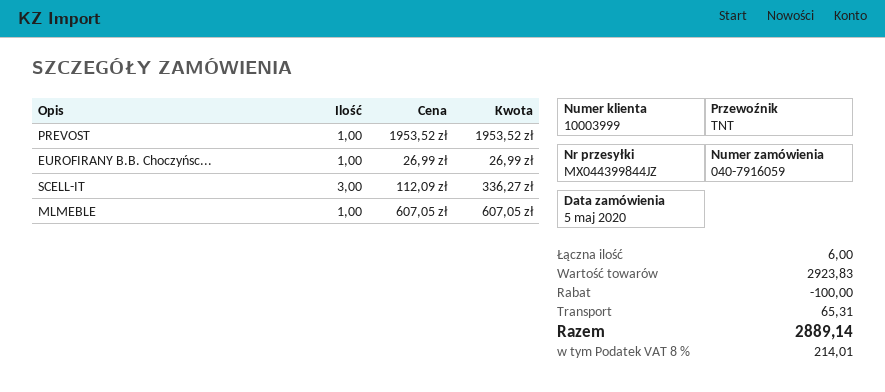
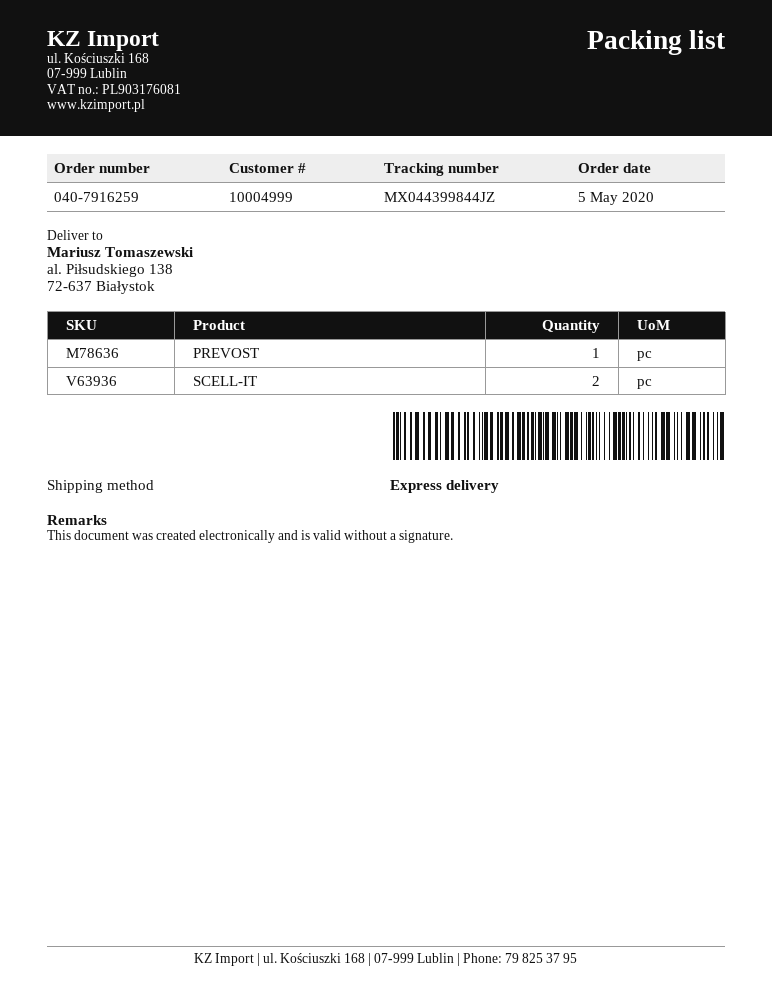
order number: 040-7916059 -> 040-7916259
customer number: 10003999 -> 10004999
shipping method: TNT -> express
EUROFIRANY B.B. Choczyńsc...: 1 -> none
SCELL-IT: 3 -> 2
MLMEBLE: 1 -> none

